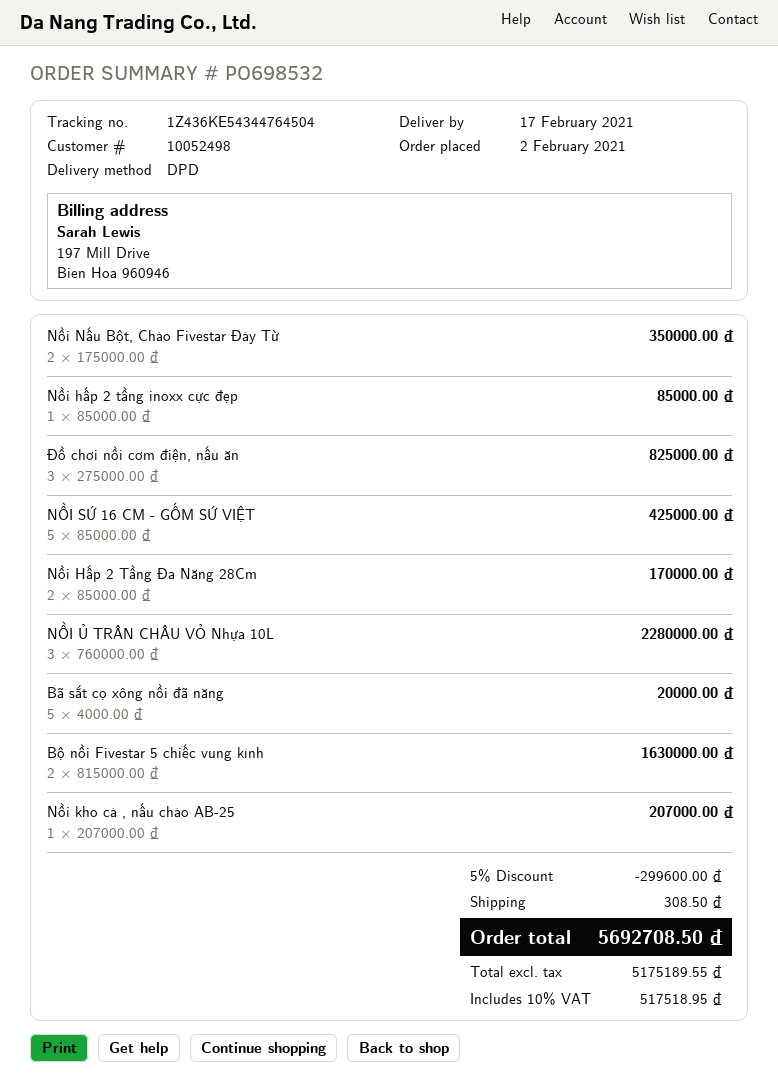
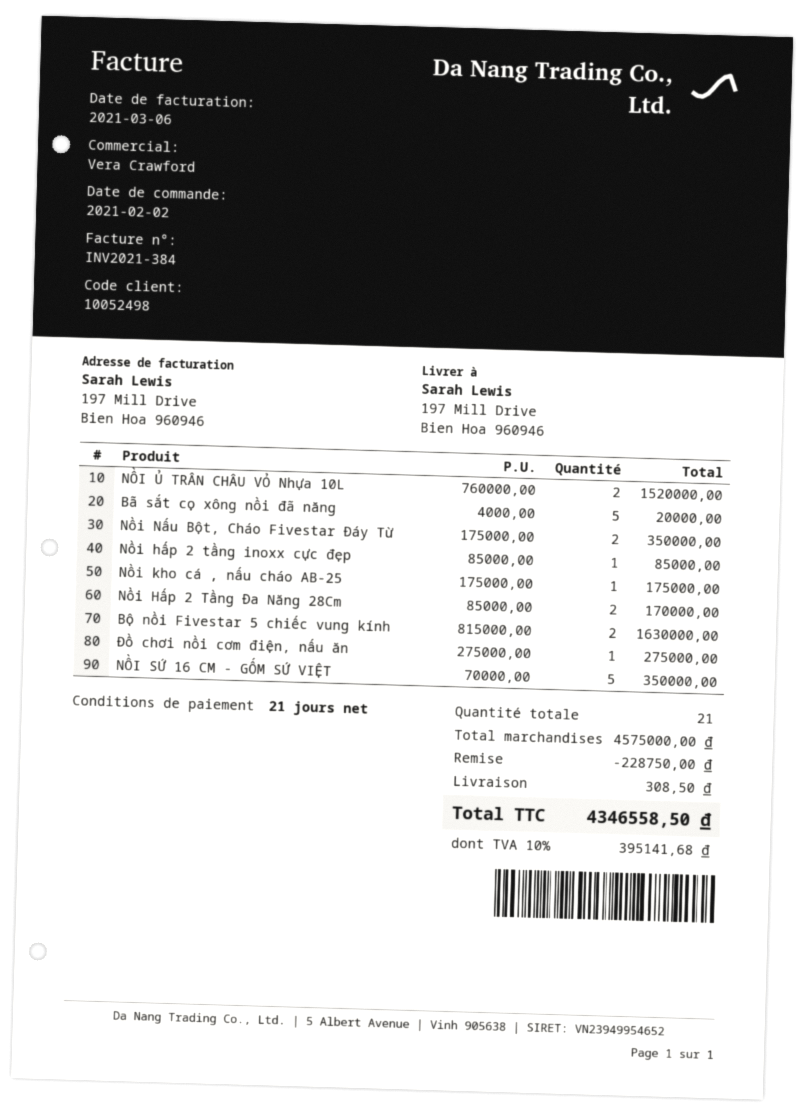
Đồ chơi nồi cơm điện, nấu ăn: 3 x 275000.00 = 825000.00 -> 1 x 275000.00 = 275000.00
NỒI SỨ 16 CM - GỐM SỨ VIỆT: 5 x 85000.00 = 425000.00 -> 5 x 70000.00 = 350000.00
NỒI Ủ TRÂN CHÂU VỎ Nhựa 10L: 3 x 760000.00 = 2280000.00 -> 2 x 760000.00 = 1520000.00
Nồi kho cá , nấu cháo AB-25: 1 x 207000.00 = 207000.00 -> 1 x 175000.00 = 175000.00
discount: 299600.00 -> 228750.00
tax: 10% = 517518.95 -> 10% = 395141.68
total: 5692708.50 -> 4346558.50

